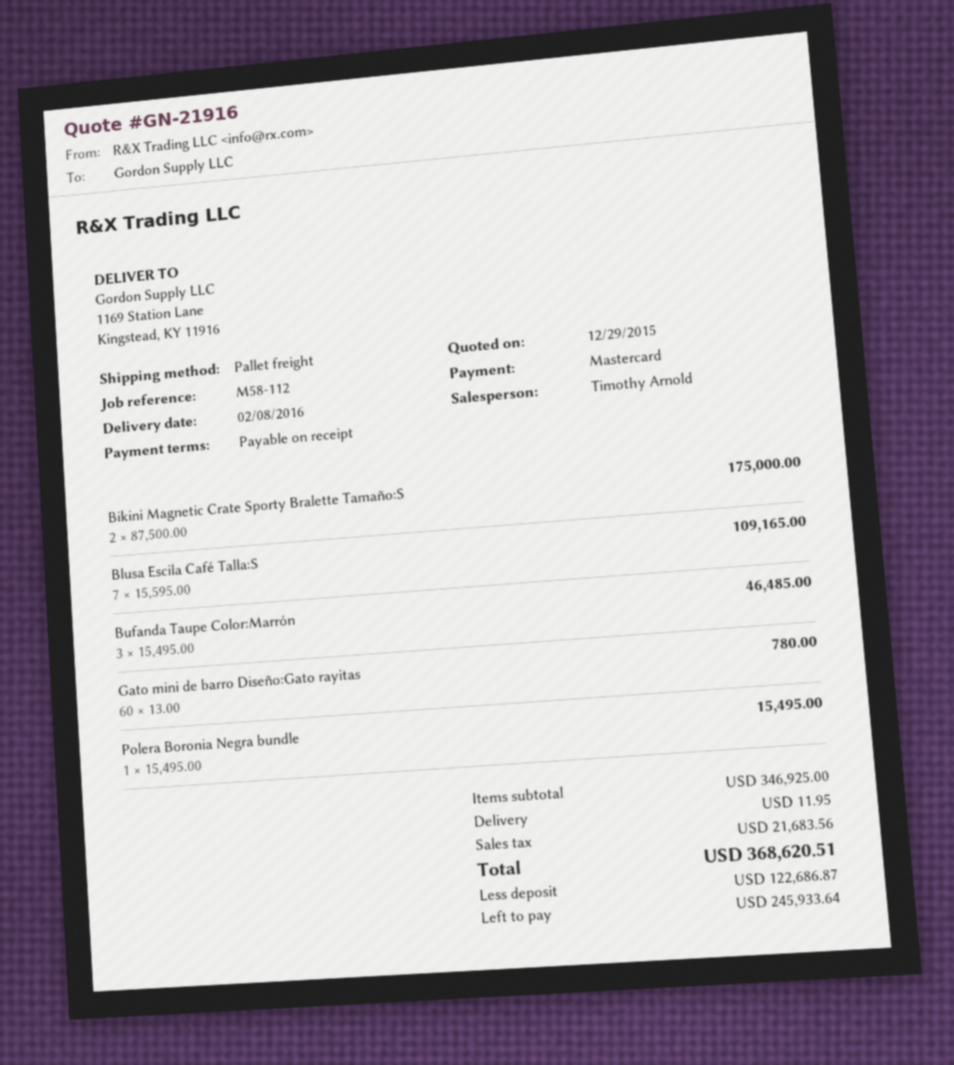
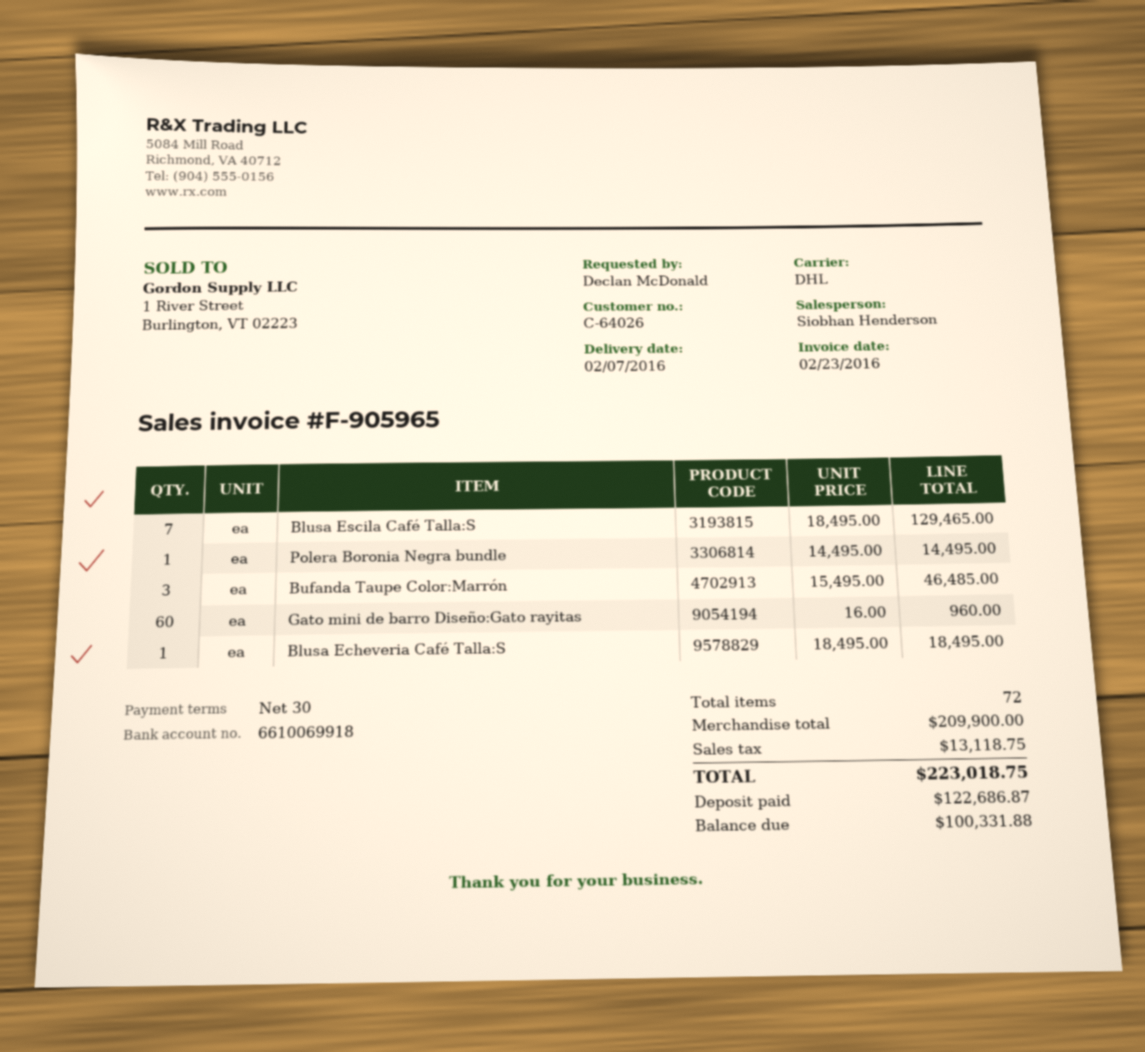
delivery date: 2016-02-08 -> 2016-02-07
payment terms: on receipt -> 30 days
sales rep: Timothy Arnold -> Siobhan Henderson
shipping method: pallet freight -> DHL
Bikini Magnetic Crate Sporty Bralette Tamaño:S: 2 x 87500.00 = 175000.00 -> none
Blusa Escila Café Talla:S: 7 x 15595.00 = 109165.00 -> 7 x 18495.00 = 129465.00
Gato mini de barro Diseño:Gato rayitas: 60 x 13.00 = 780.00 -> 60 x 16.00 = 960.00
Polera Boronia Negra bundle: 1 x 15495.00 = 15495.00 -> 1 x 14495.00 = 14495.00
Blusa Echeveria Café Talla:S: none -> 1 x 18495.00 = 18495.00
subtotal: 346925.00 -> 209900.00
shipping: 11.95 -> none
tax: 21683.56 -> 13118.75
total: 368620.51 -> 223018.75
balance: 245933.64 -> 100331.88

